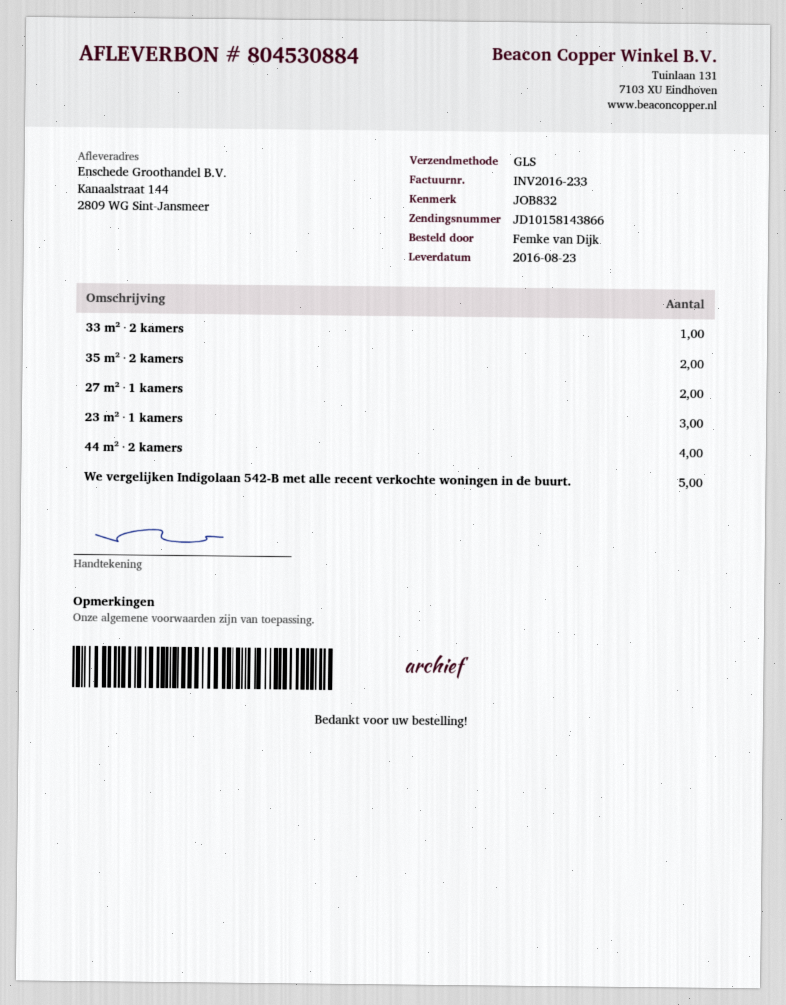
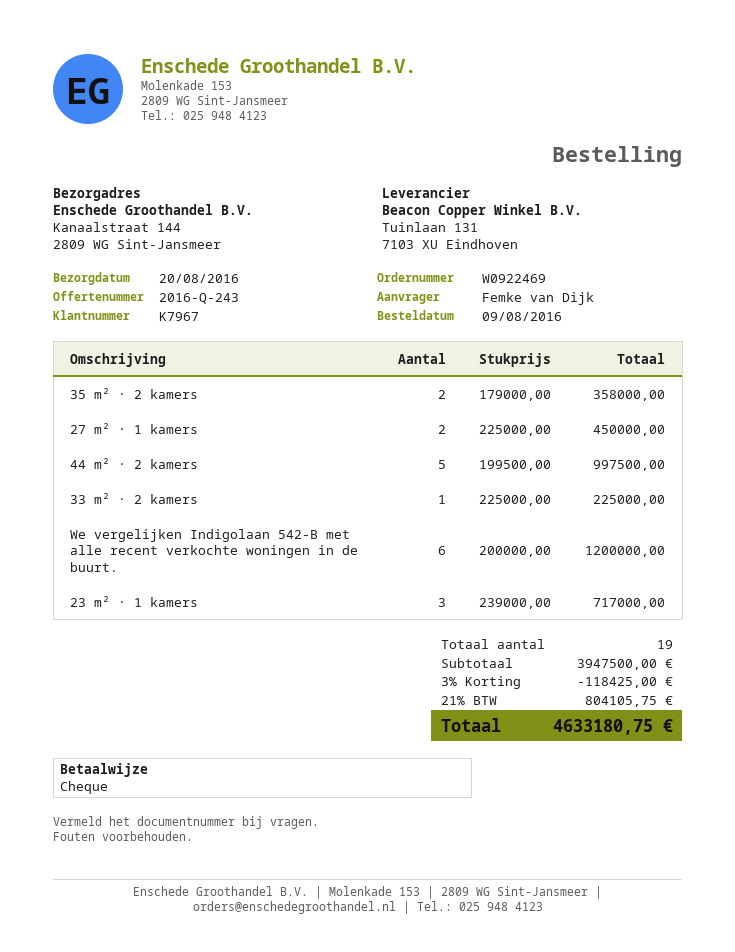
delivery date: 2016-08-23 -> 2016-08-20
44 m² · 2 kamers: 4 -> 5
We vergelijken Indigolaan 542-B met alle recent verkochte woningen in de buurt.: 5 -> 6

